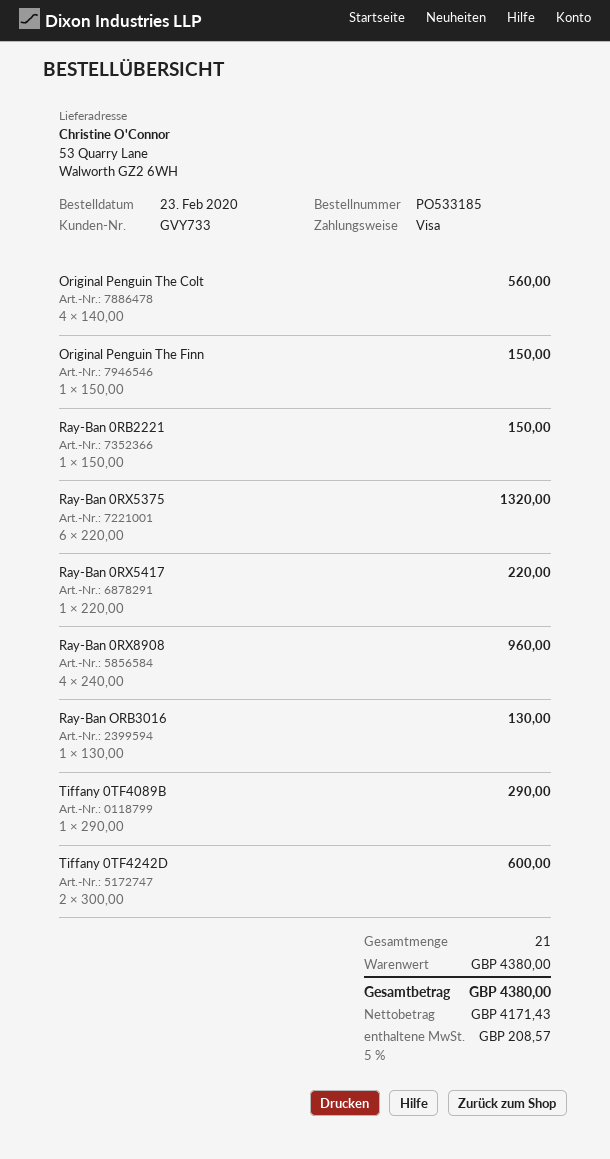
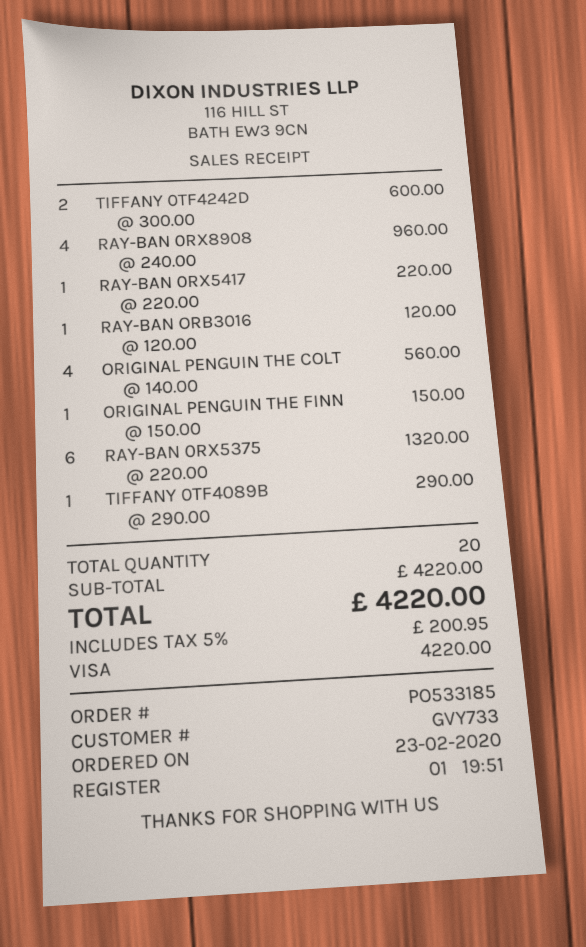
Ray-Ban 0RB2221: 1 x 150.00 = 150.00 -> none
Ray-Ban ORB3016: 1 x 130.00 = 130.00 -> 1 x 120.00 = 120.00
total quantity: 21 -> 20
subtotal: 4380.00 -> 4220.00
tax: 5% = 208.57 -> 5% = 200.95
total: 4380.00 -> 4220.00

